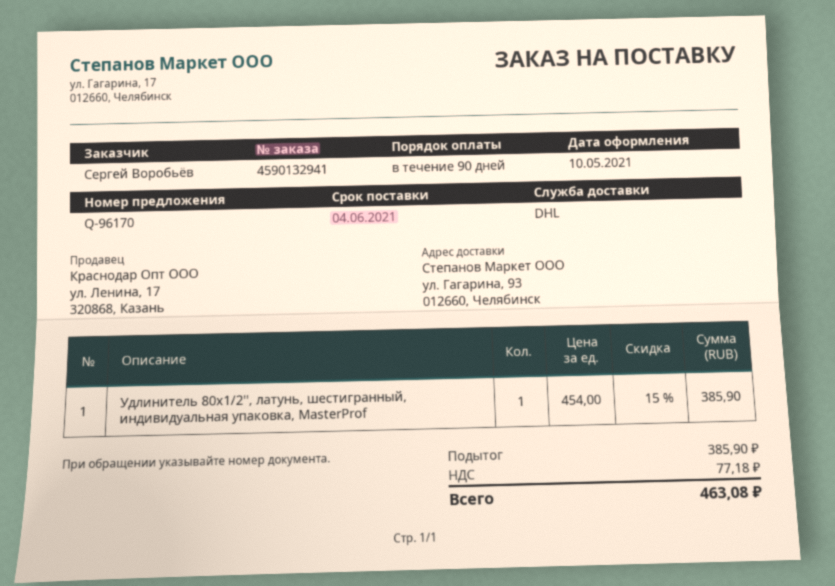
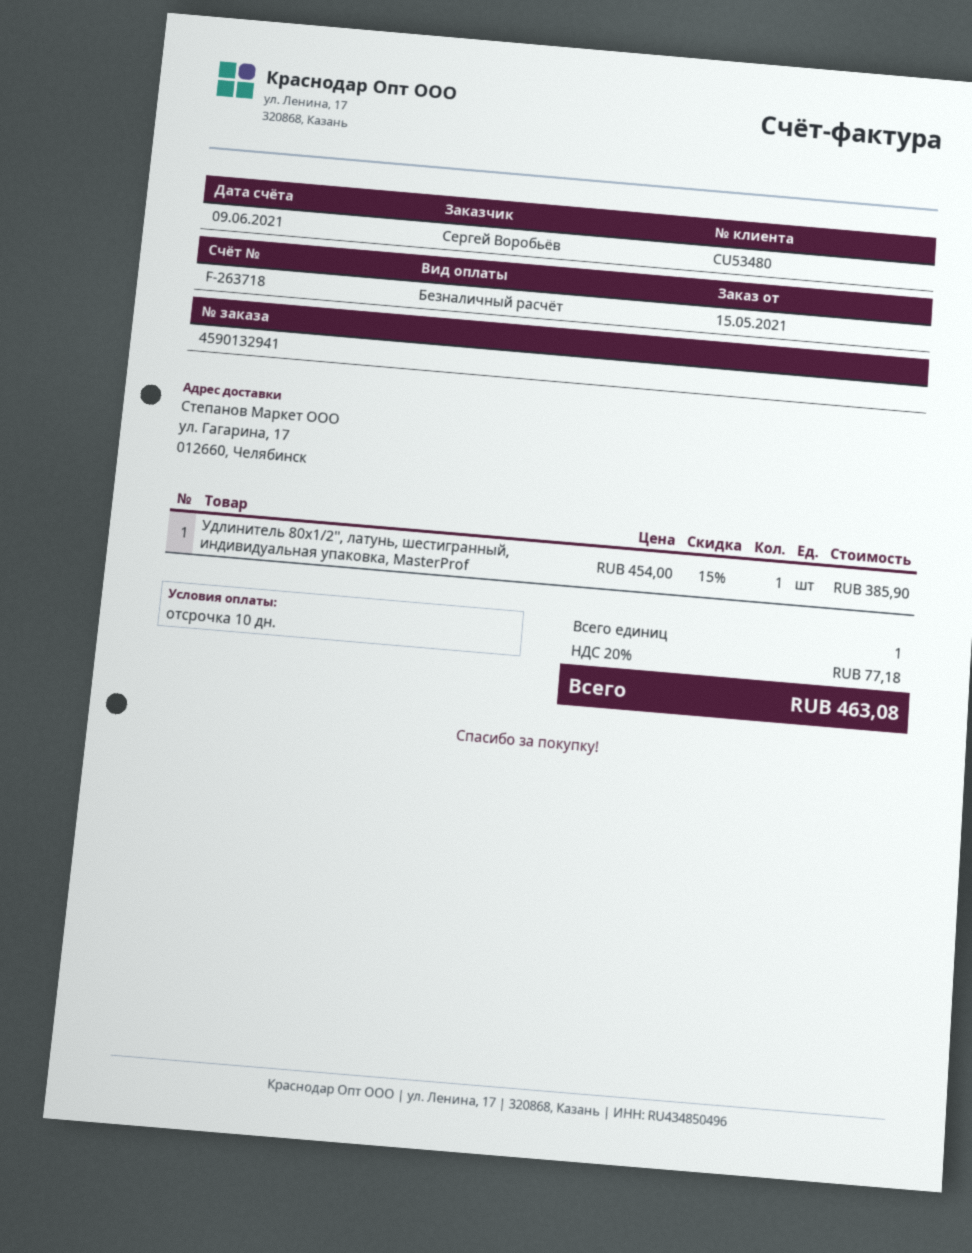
order date: 2021-05-10 -> 2021-05-15
payment terms: 90 days -> 10 days
ship to: ул. Гагарина, 93, 012660, Челябинск -> ул. Гагарина, 17, 012660, Челябинск

